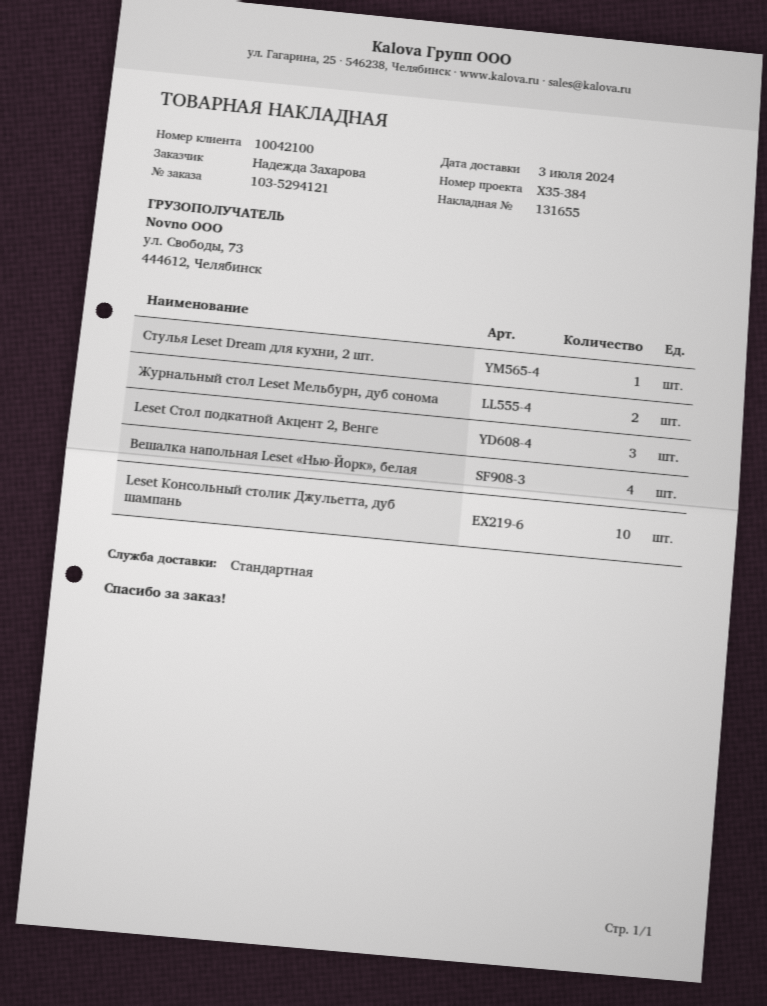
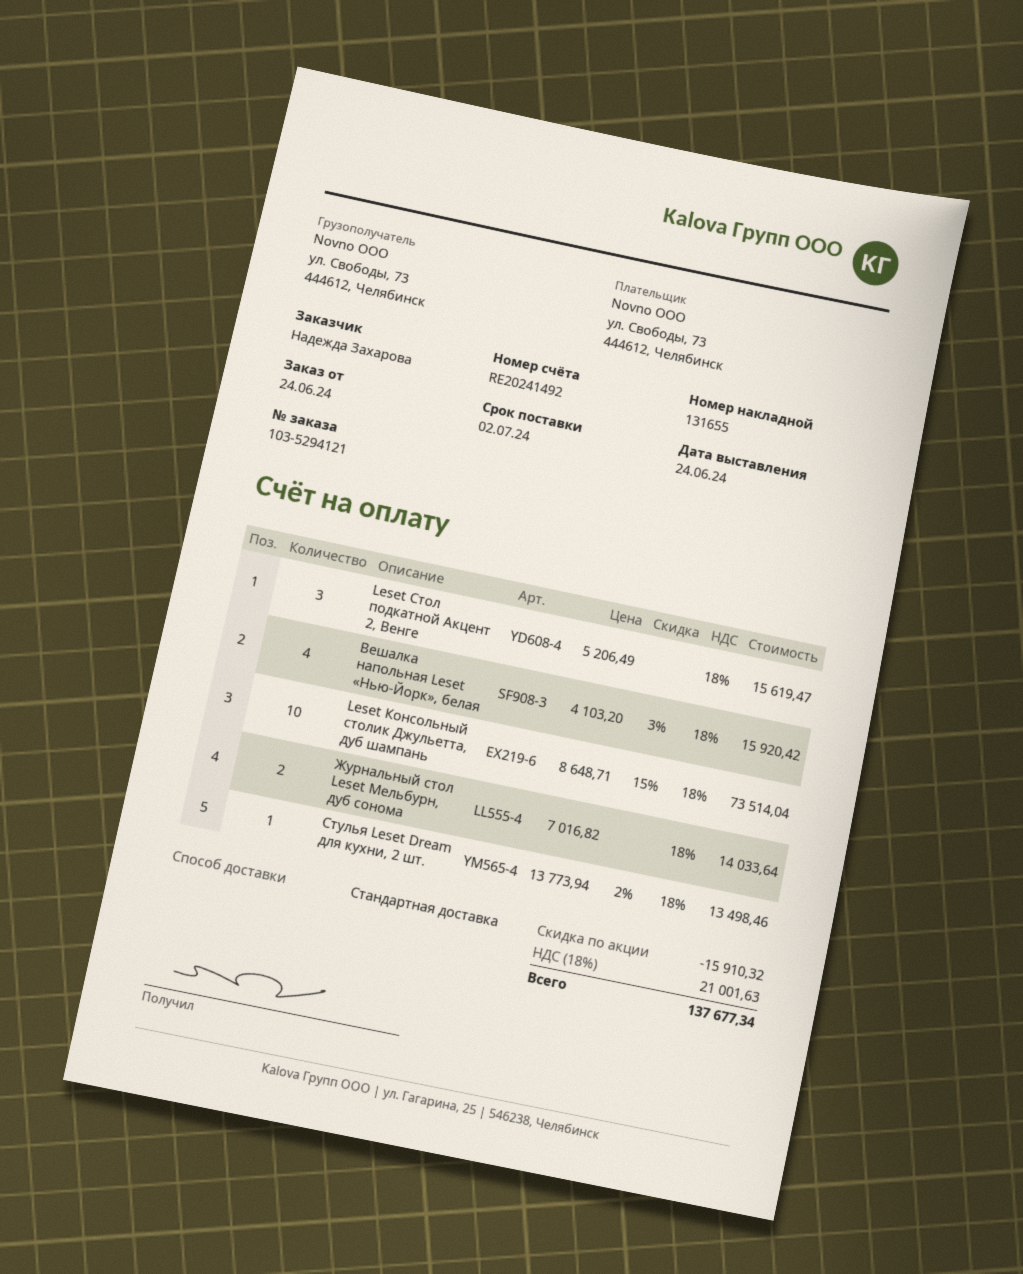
delivery date: 2024-07-03 -> 2024-07-02

